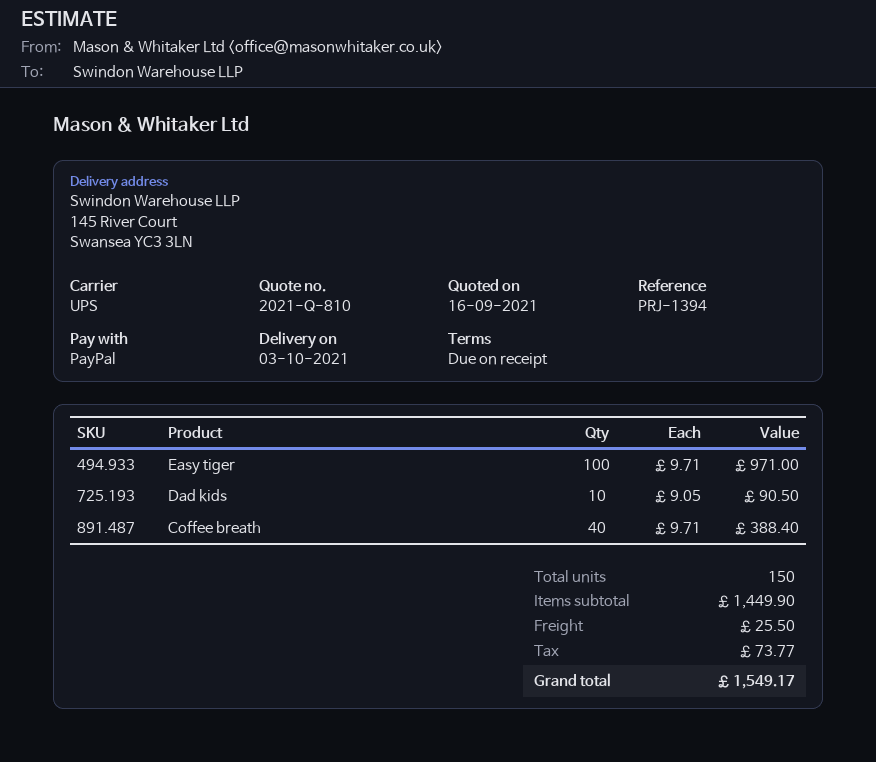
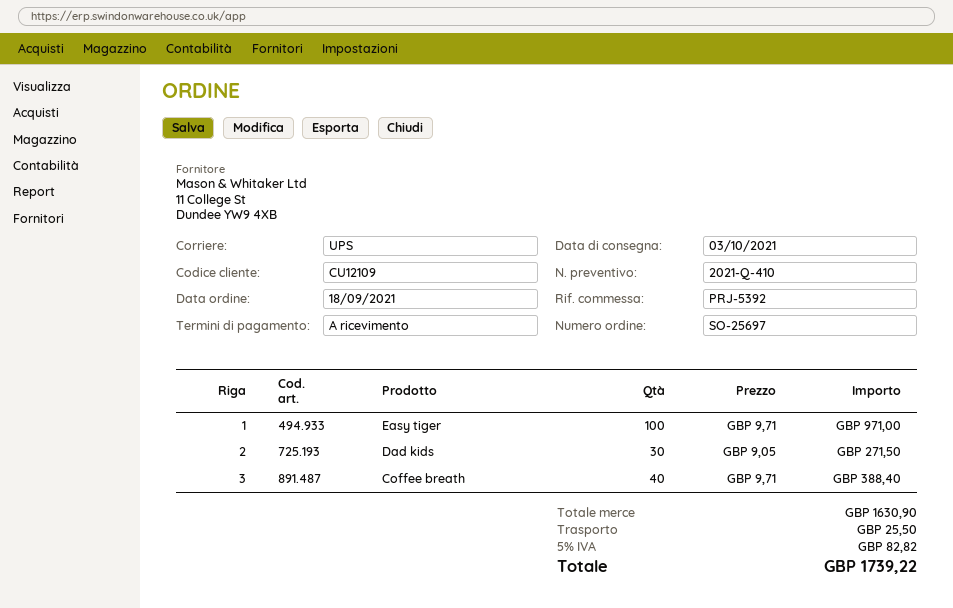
quote number: 2021-Q-810 -> 2021-Q-410
reference: PRJ-1394 -> PRJ-5392
Dad kids: 10 x 9.05 = 90.50 -> 30 x 9.05 = 271.50
subtotal: 1449.90 -> 1630.90
tax: 73.77 -> 82.82
total: 1549.17 -> 1739.22

